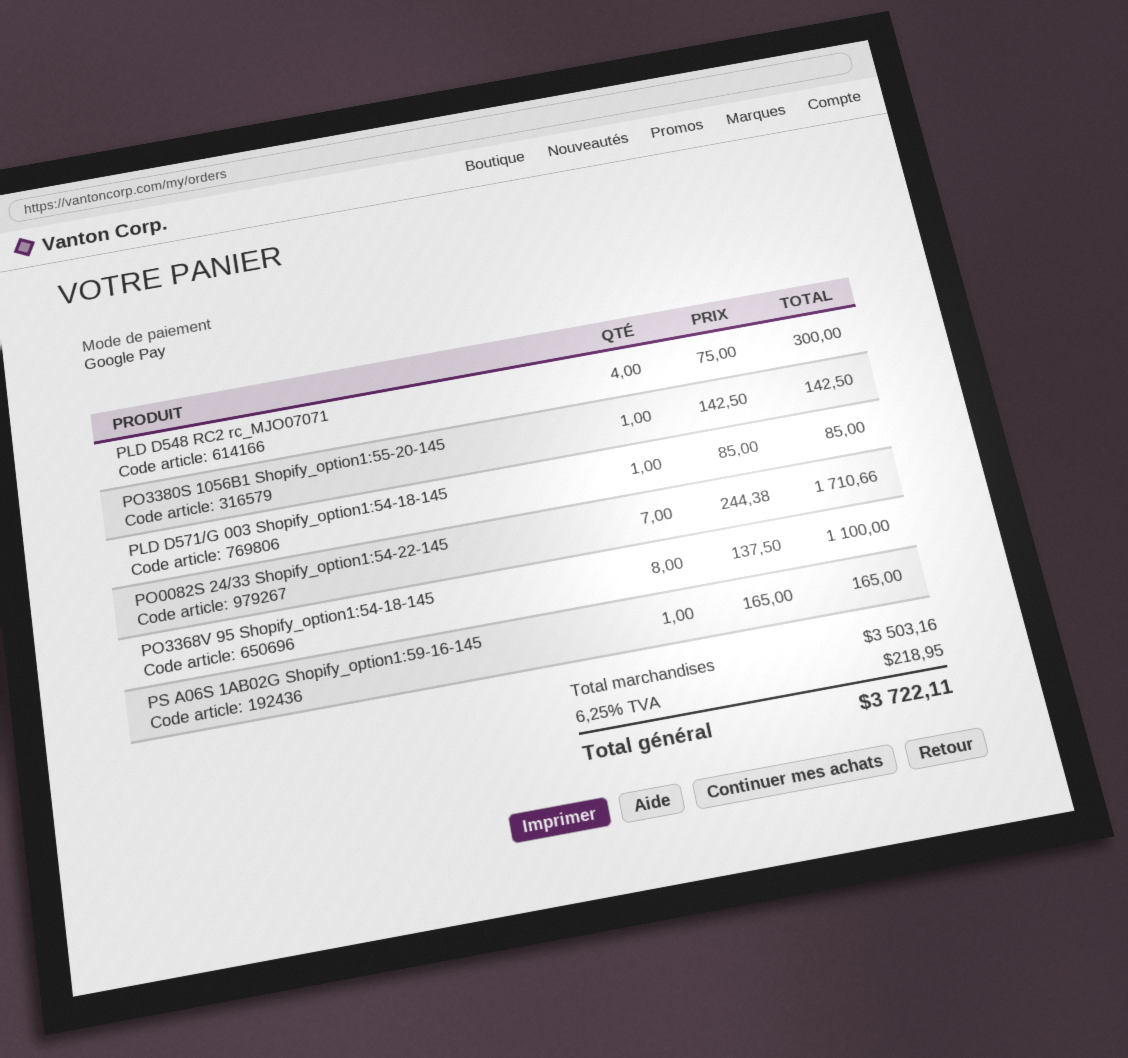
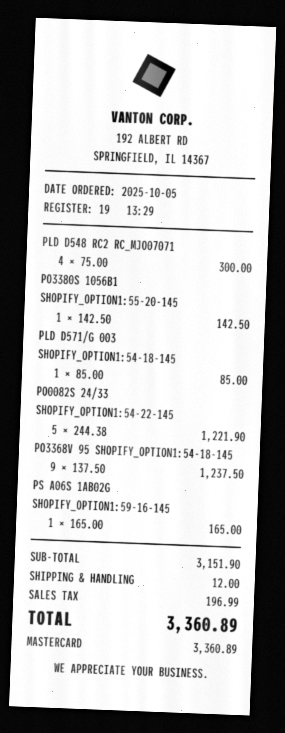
payment method: Google Pay -> Mastercard
PO0082S 24/33 Shopify_option1:54-22-145: 7 x 244.38 = 1710.66 -> 5 x 244.38 = 1221.90
PO3368V 95 Shopify_option1:54-18-145: 8 x 137.50 = 1100.00 -> 9 x 137.50 = 1237.50
subtotal: 3503.16 -> 3151.90
shipping: none -> 12.00
tax: 218.95 -> 196.99
total: 3722.11 -> 3360.89

